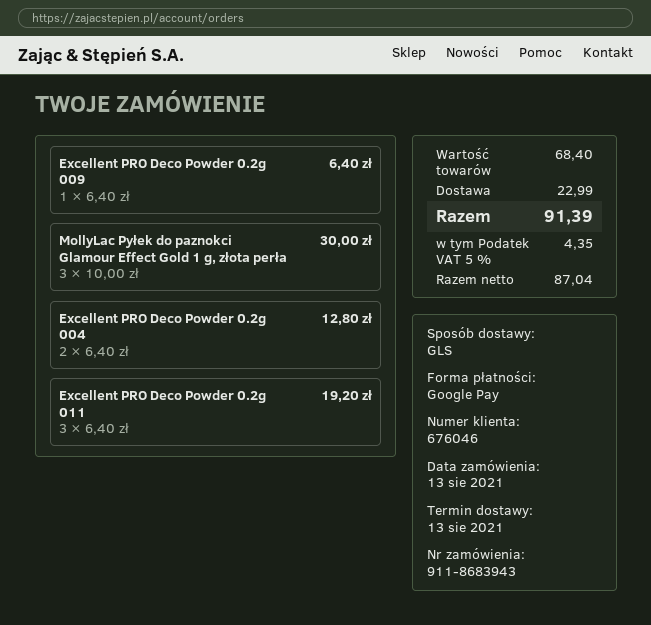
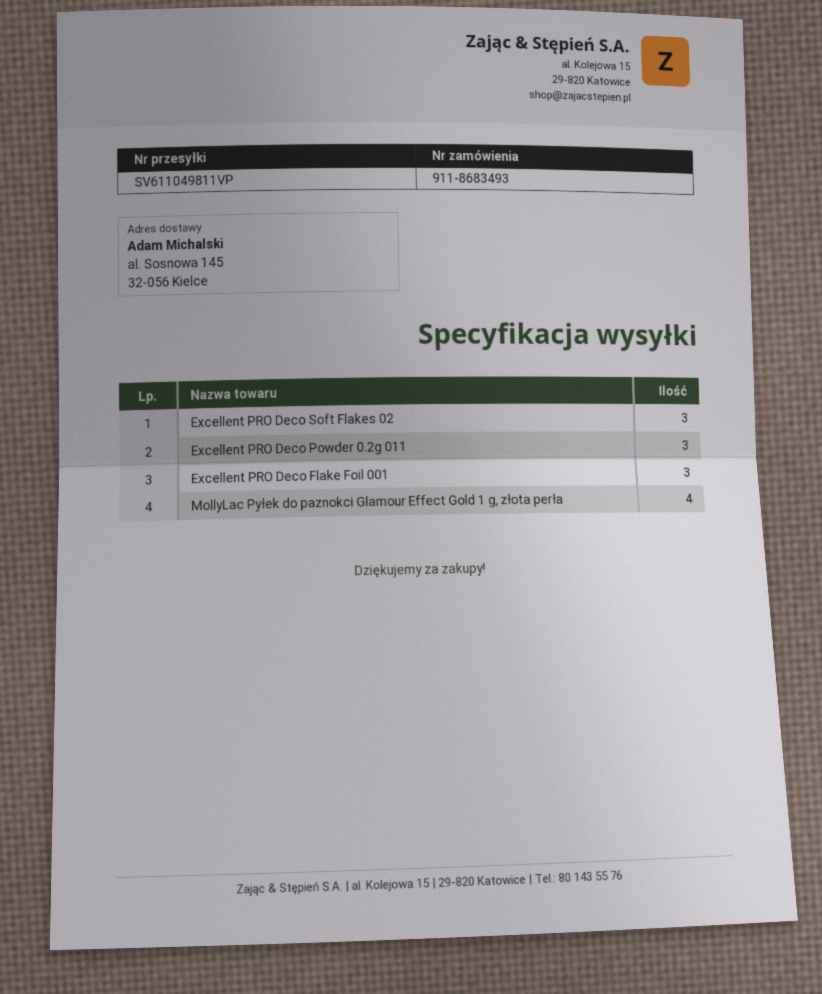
order number: 911-8683943 -> 911-8683493
Excellent PRO Deco Powder 0.2g 009: 1 -> none
MollyLac Pyłek do paznokci Glamour Effect Gold 1 g, złota perła: 3 -> 4
Excellent PRO Deco Powder 0.2g 004: 2 -> none
Excellent PRO Deco Soft Flakes 02: none -> 3
Excellent PRO Deco Flake Foil 001: none -> 3

